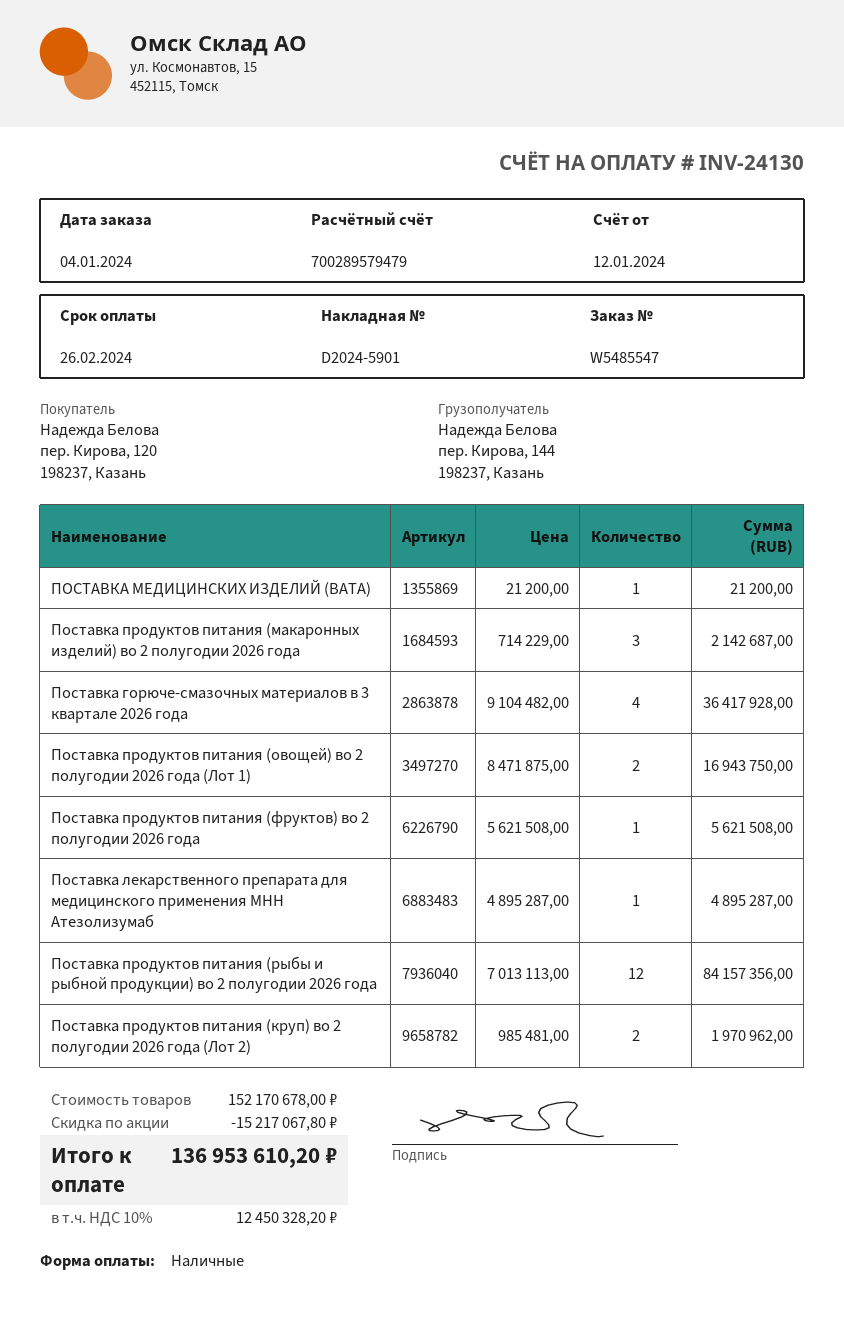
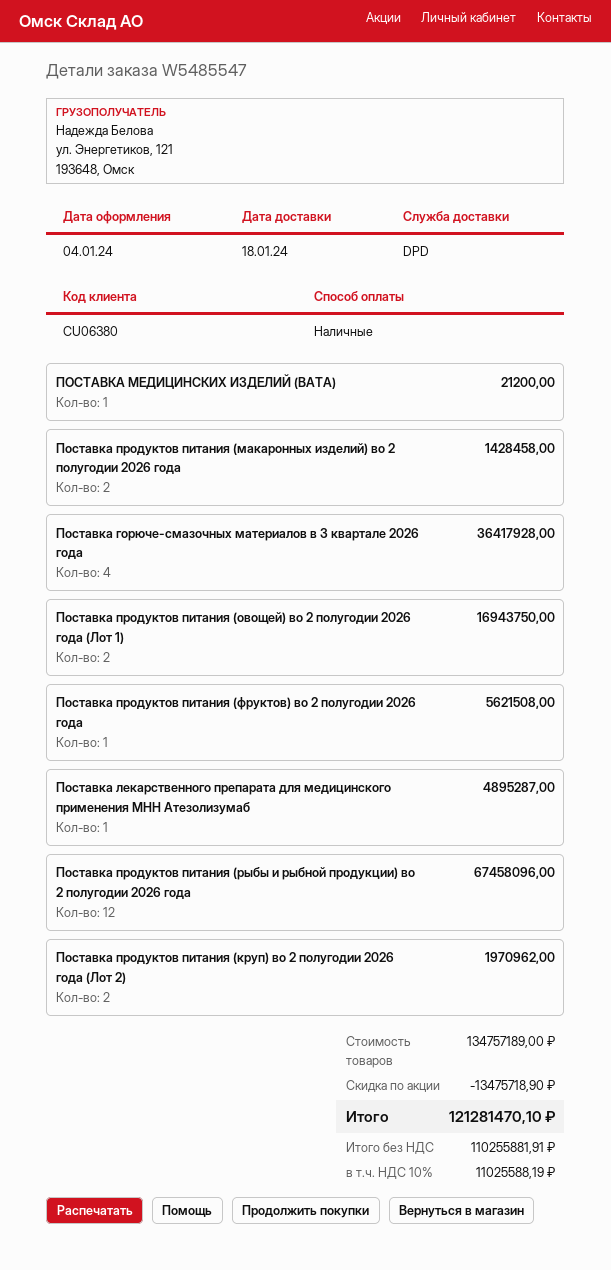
ship to: пер. Кирова, 144, 198237, Казань -> ул. Энергетиков, 121, 193648, Омск
Поставка продуктов питания (макаронных изделий) во 2 полугодии 2026 года: 3 for 2142687.00 -> 2 for 1428458.00
Поставка продуктов питания (рыбы и рыбной продукции) во 2 полугодии 2026 года: 12 for 84157356.00 -> 12 for 67458096.00
subtotal: 152170678.00 -> 134757189.00
discount: 15217067.80 -> 13475718.90
tax: 10% = 12450328.20 -> 10% = 11025588.19
total: 136953610.20 -> 121281470.10

